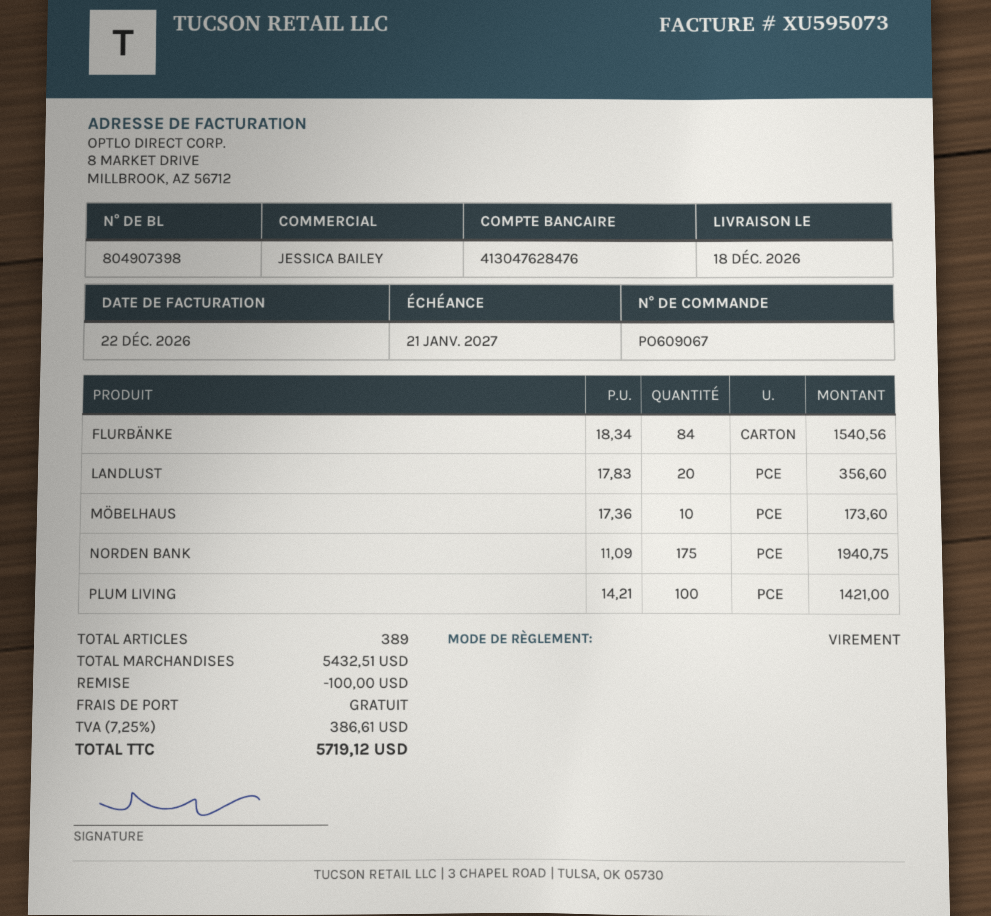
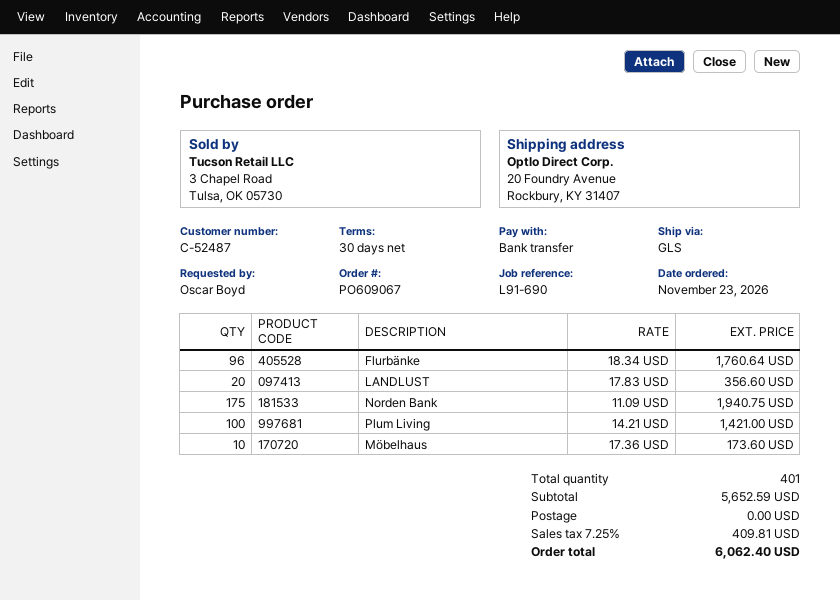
FLURBÄNKE: 84 x 18.34 = 1540.56 -> 96 x 18.34 = 1760.64
total quantity: 389 -> 401
subtotal: 5432.51 -> 5652.59
discount: 100.00 -> none
tax: 7.25% = 386.61 -> 7.25% = 409.81
total: 5719.12 -> 6062.40

